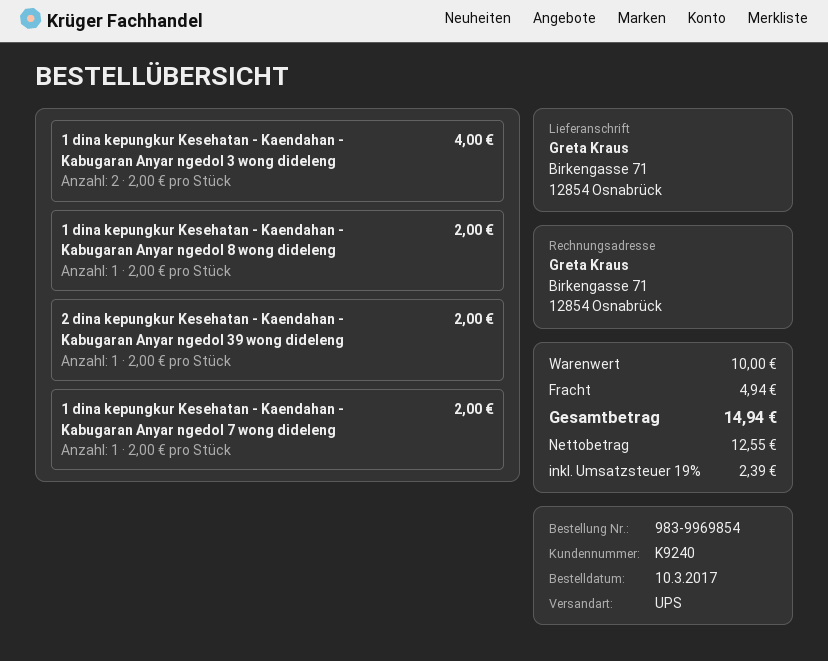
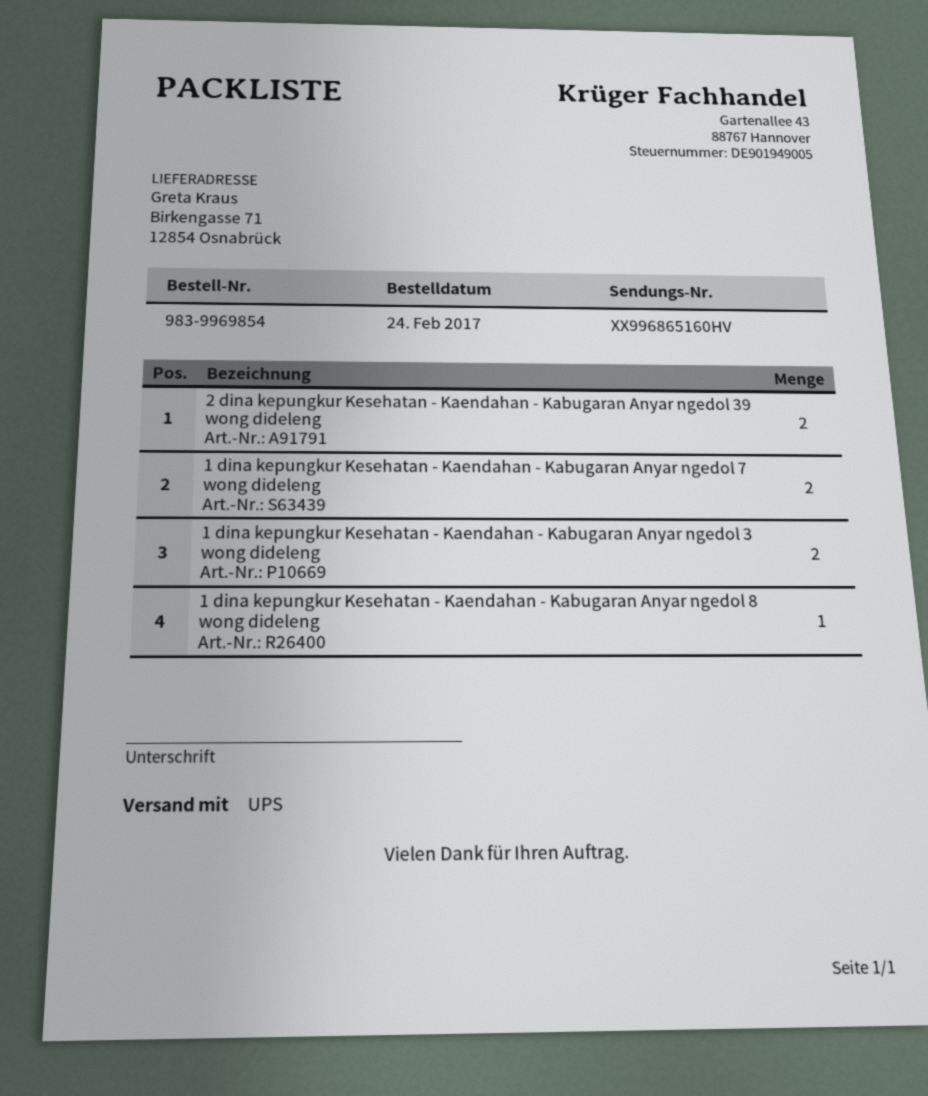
order date: 2017-03-10 -> 2017-02-24
2 dina kepungkur Kesehatan - Kaendahan - Kabugaran Anyar ngedol 39 wong dideleng: 1 -> 2
1 dina kepungkur Kesehatan - Kaendahan - Kabugaran Anyar ngedol 7 wong dideleng: 1 -> 2

